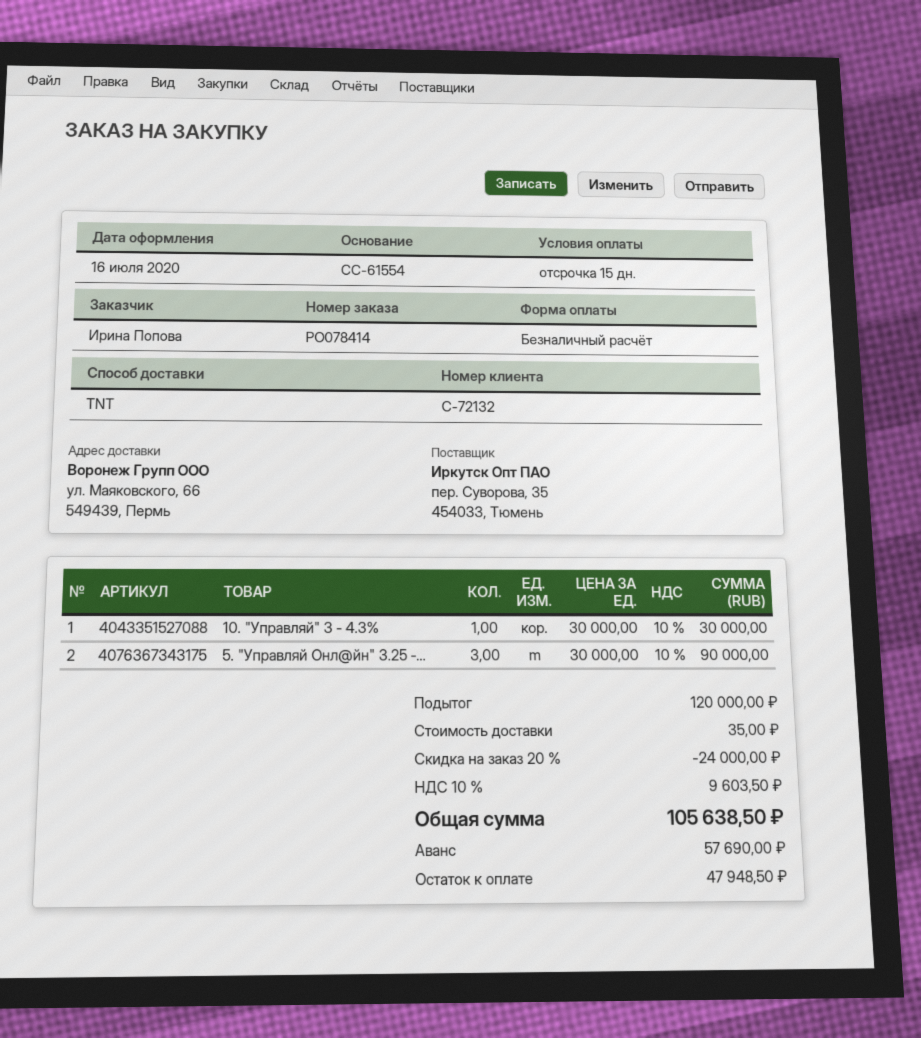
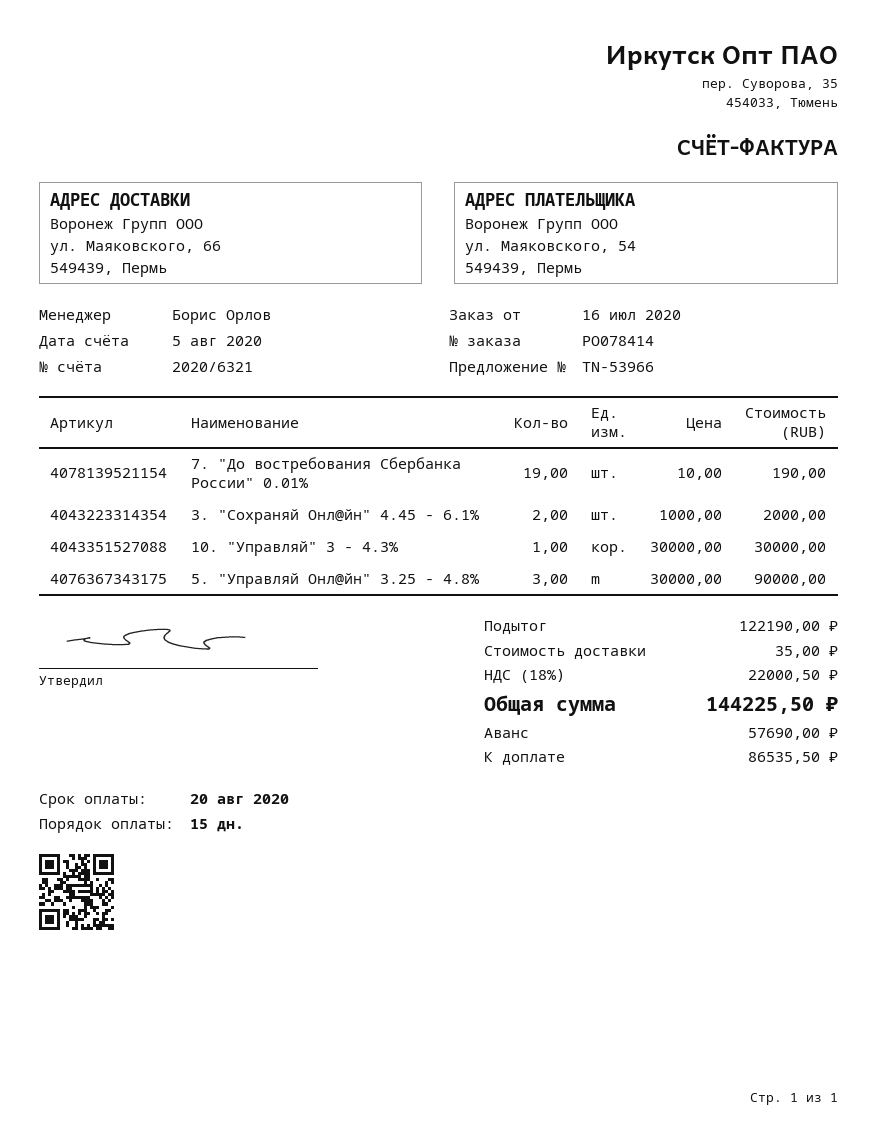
7. "До востребования Сбербанка России" 0.01%: none -> 19 x 10.00 = 190.00
3. "Сохраняй Онл@йн" 4.45 ‑ 6.1%: none -> 2 x 1000.00 = 2000.00
subtotal: 120000.00 -> 122190.00
discount: 20% = 24000.00 -> none
tax: 10% = 9603.50 -> 18% = 22000.50
total: 105638.50 -> 144225.50
balance: 47948.50 -> 86535.50

